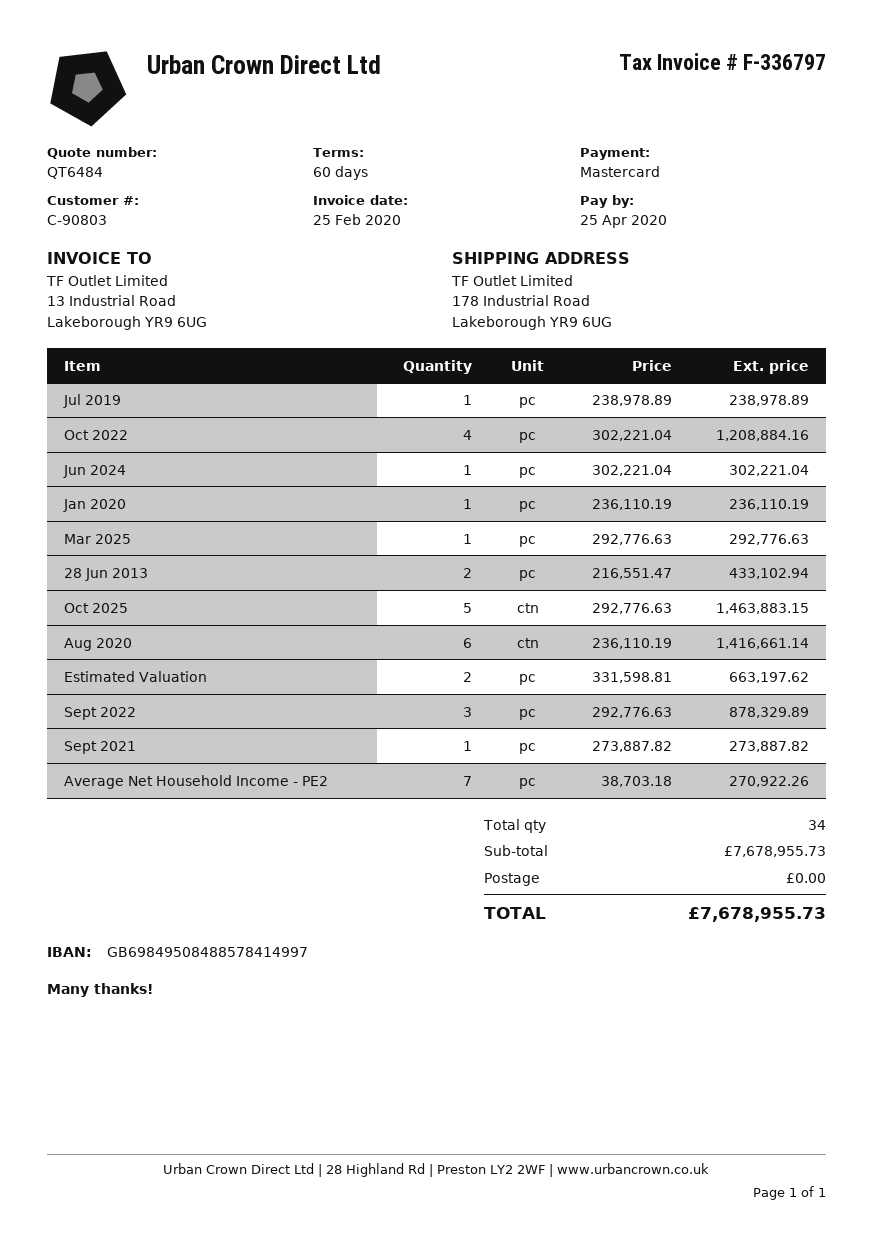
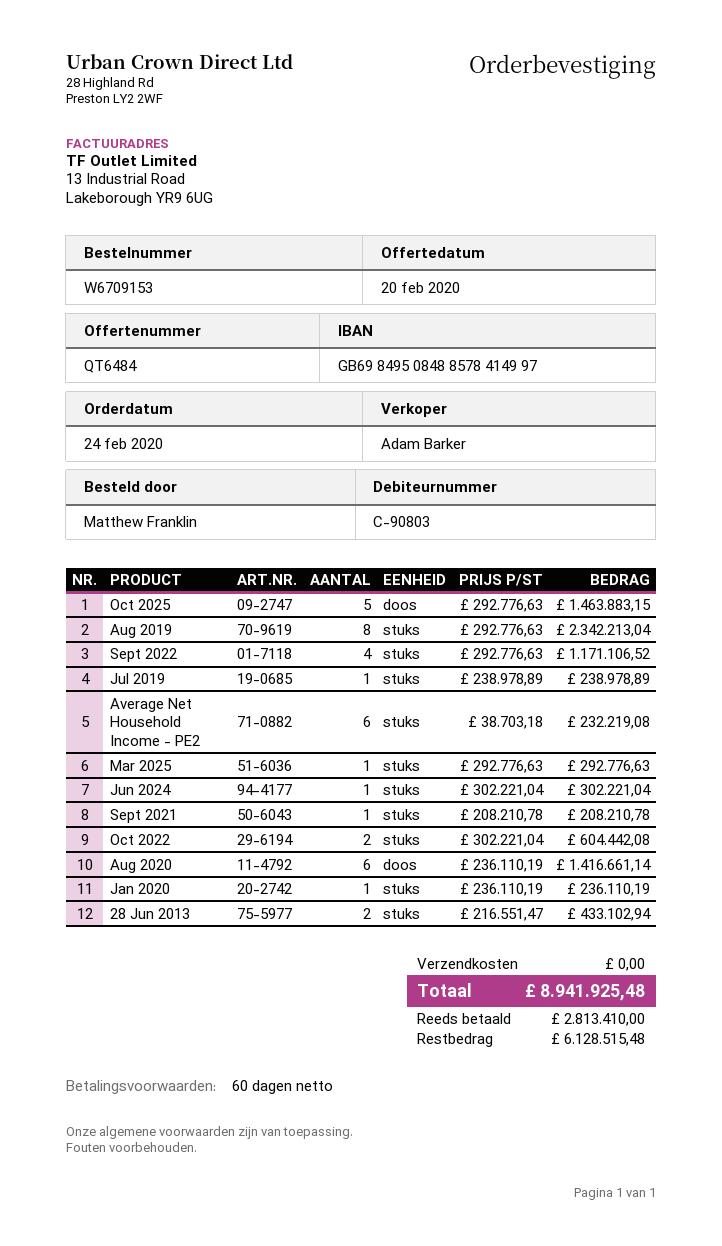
Oct 2022: 4 x 302221.04 = 1208884.16 -> 2 x 302221.04 = 604442.08
Estimated Valuation: 2 x 331598.81 = 663197.62 -> none
Sept 2022: 3 x 292776.63 = 878329.89 -> 4 x 292776.63 = 1171106.52
Sept 2021: 1 x 273887.82 = 273887.82 -> 1 x 208210.78 = 208210.78
Average Net Household Income - PE2: 7 x 38703.18 = 270922.26 -> 6 x 38703.18 = 232219.08
Aug 2019: none -> 8 x 292776.63 = 2342213.04
total: 7678955.73 -> 8941925.48

